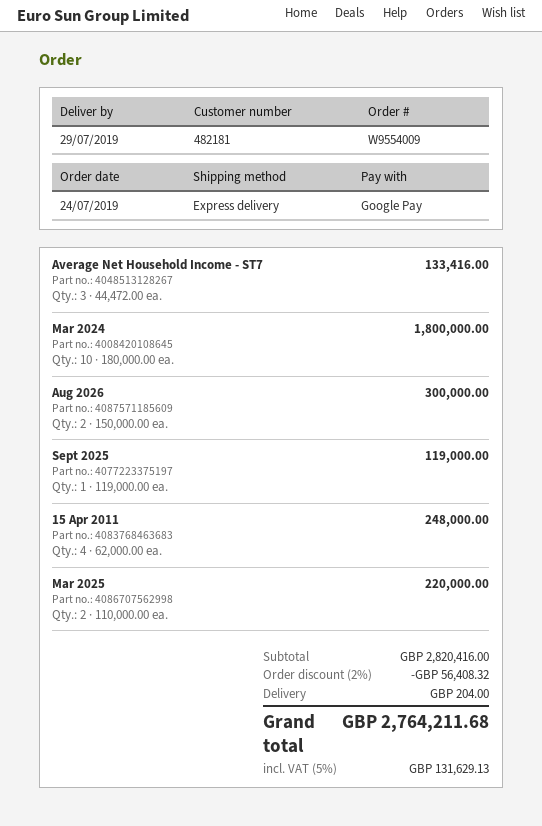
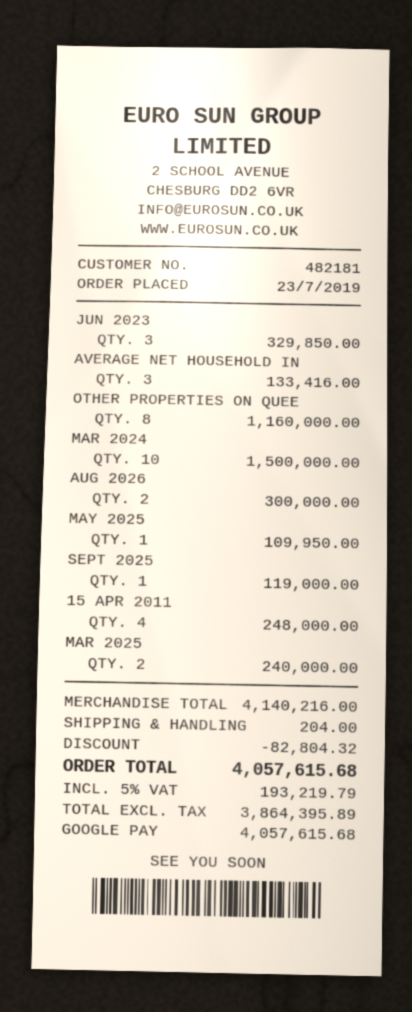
order date: 2019-07-24 -> 2019-07-23
Mar 2024: 10 for 1800000.00 -> 10 for 1500000.00
Mar 2025: 2 for 220000.00 -> 2 for 240000.00
JUN 2023: none -> 3 for 329850.00
OTHER PROPERTIES ON QUEE: none -> 8 for 1160000.00
MAY 2025: none -> 1 for 109950.00
subtotal: 2820416.00 -> 4140216.00
discount: 56408.32 -> 82804.32
tax: 5% = 131629.13 -> 5% = 193219.79
total: 2764211.68 -> 4057615.68

